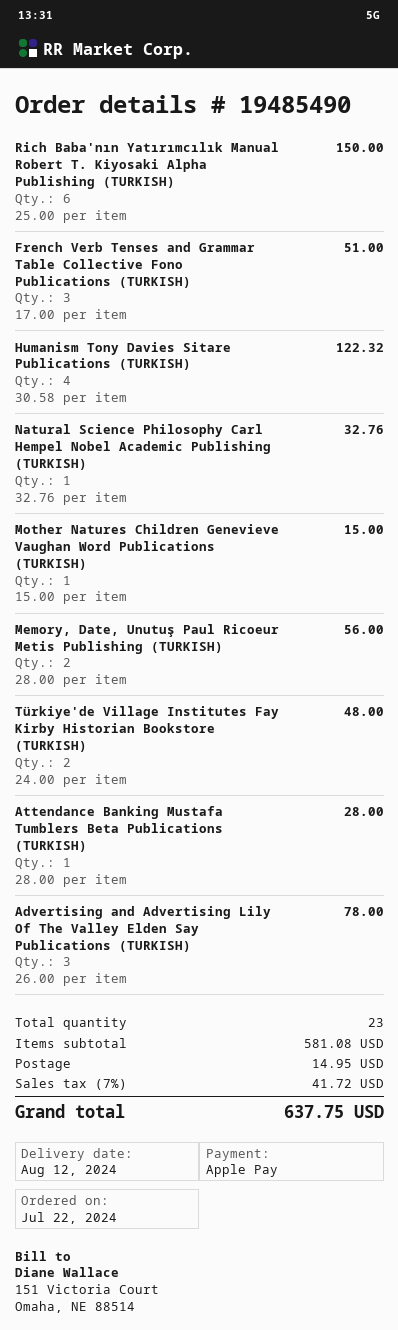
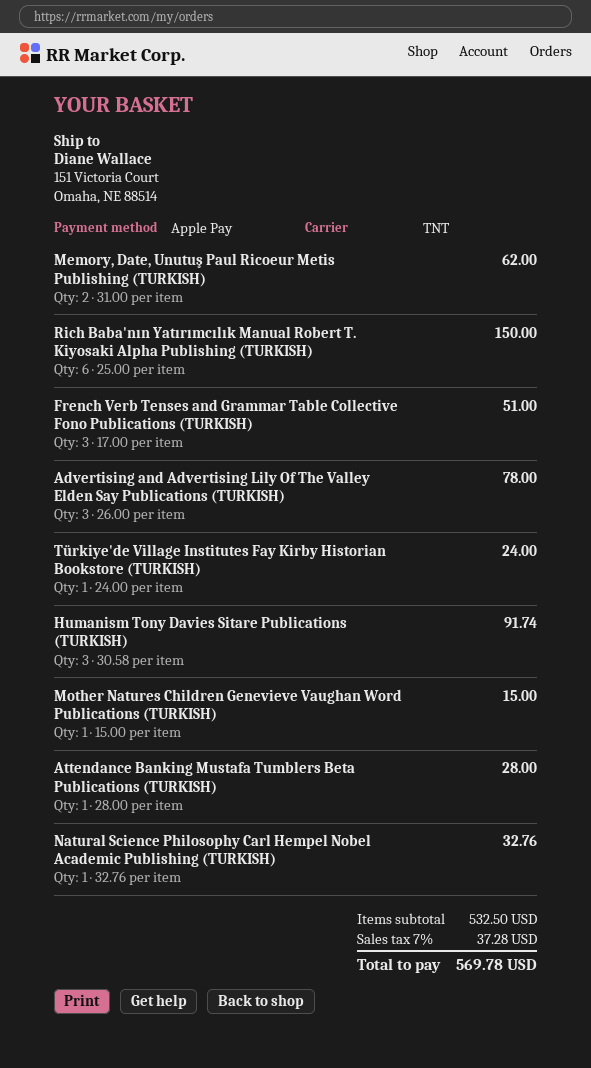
Humanism Tony Davies Sitare Publications (TURKISH): 4 x 30.58 = 122.32 -> 3 x 30.58 = 91.74
Memory, Date, Unutuş Paul Ricoeur Metis Publishing (TURKISH): 2 x 28.00 = 56.00 -> 2 x 31.00 = 62.00
Türkiye'de Village Institutes Fay Kirby Historian Bookstore (TURKISH): 2 x 24.00 = 48.00 -> 1 x 24.00 = 24.00
subtotal: 581.08 -> 532.50
shipping: 14.95 -> none
tax: 7% = 41.72 -> 7% = 37.28
total: 637.75 -> 569.78

